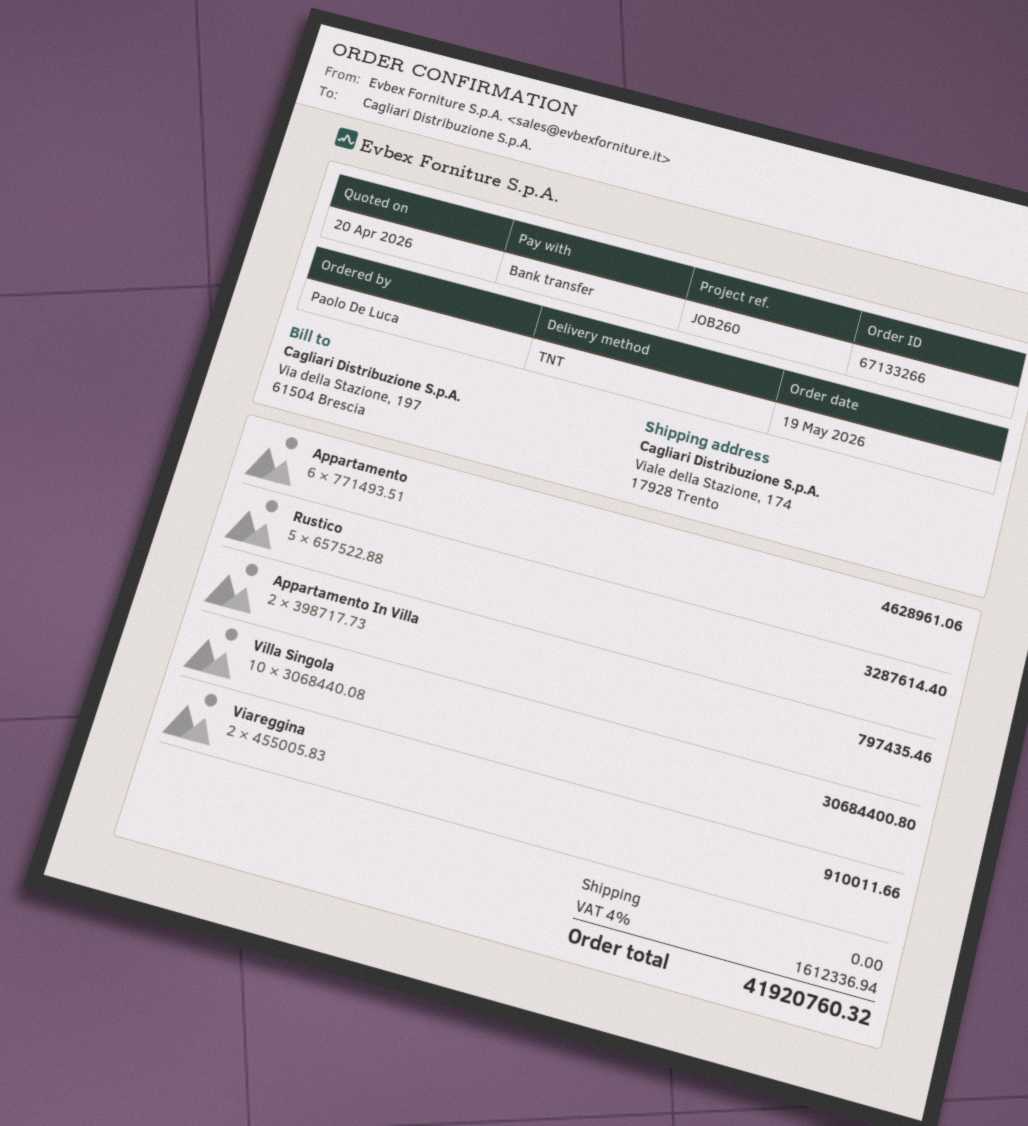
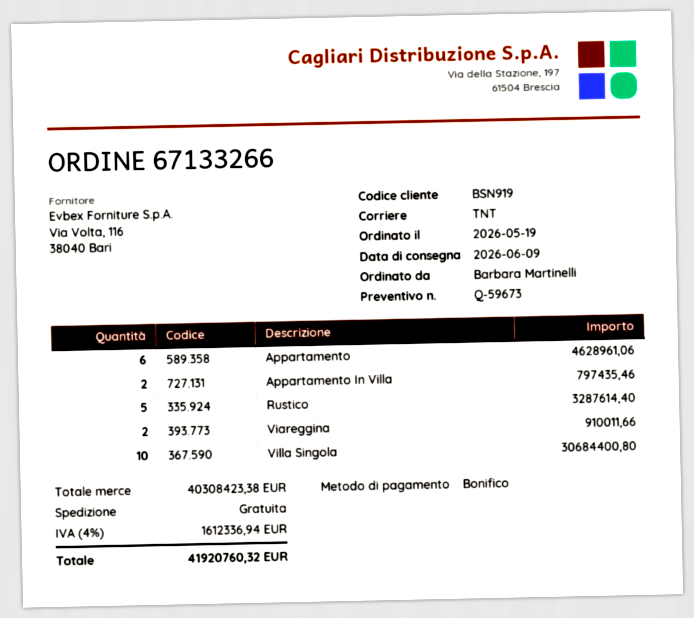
ordered by: Paolo De Luca -> Barbara Martinelli

